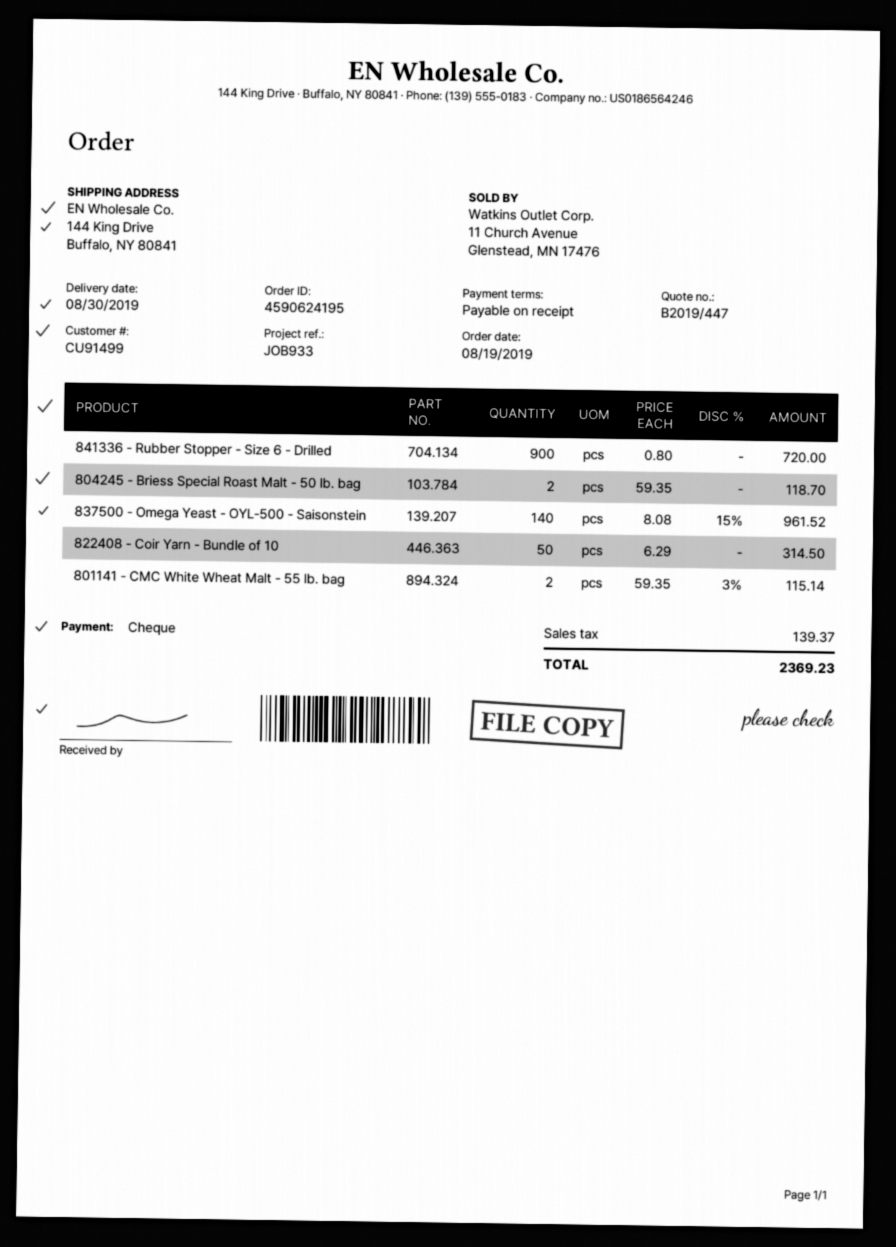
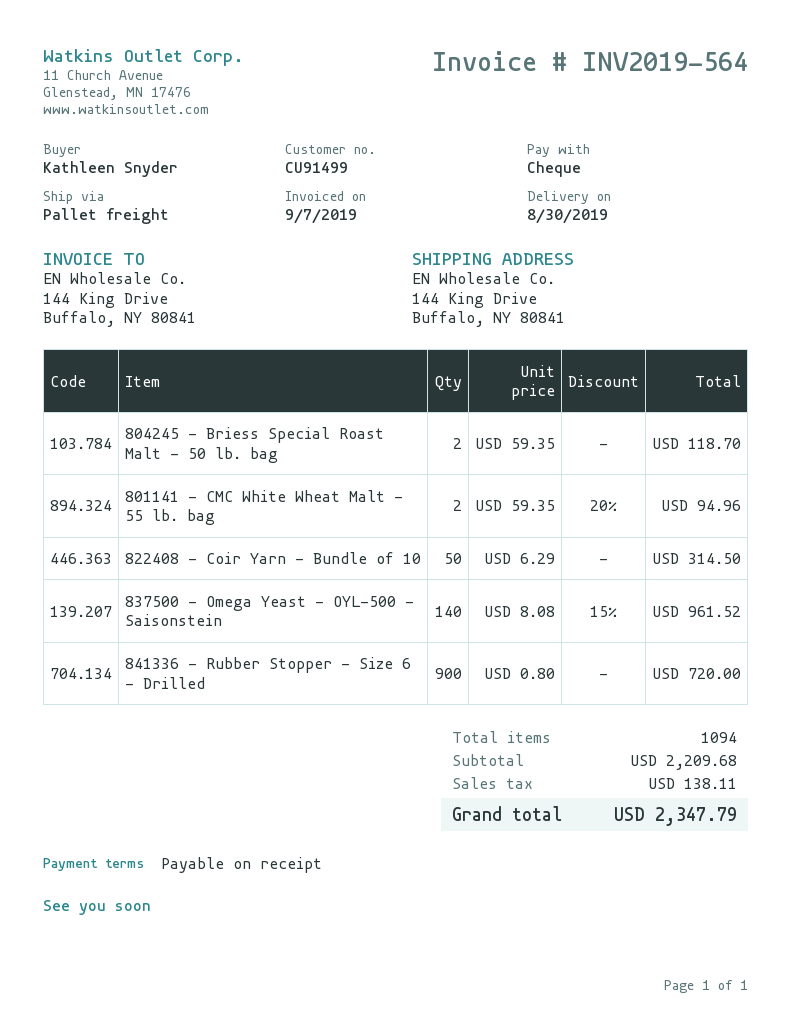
801141 - CMC White Wheat Malt - 55 lb. bag: 2 x 59.35 - 3% = 115.14 -> 2 x 59.35 - 20% = 94.96
tax: 139.37 -> 138.11
total: 2369.23 -> 2347.79

